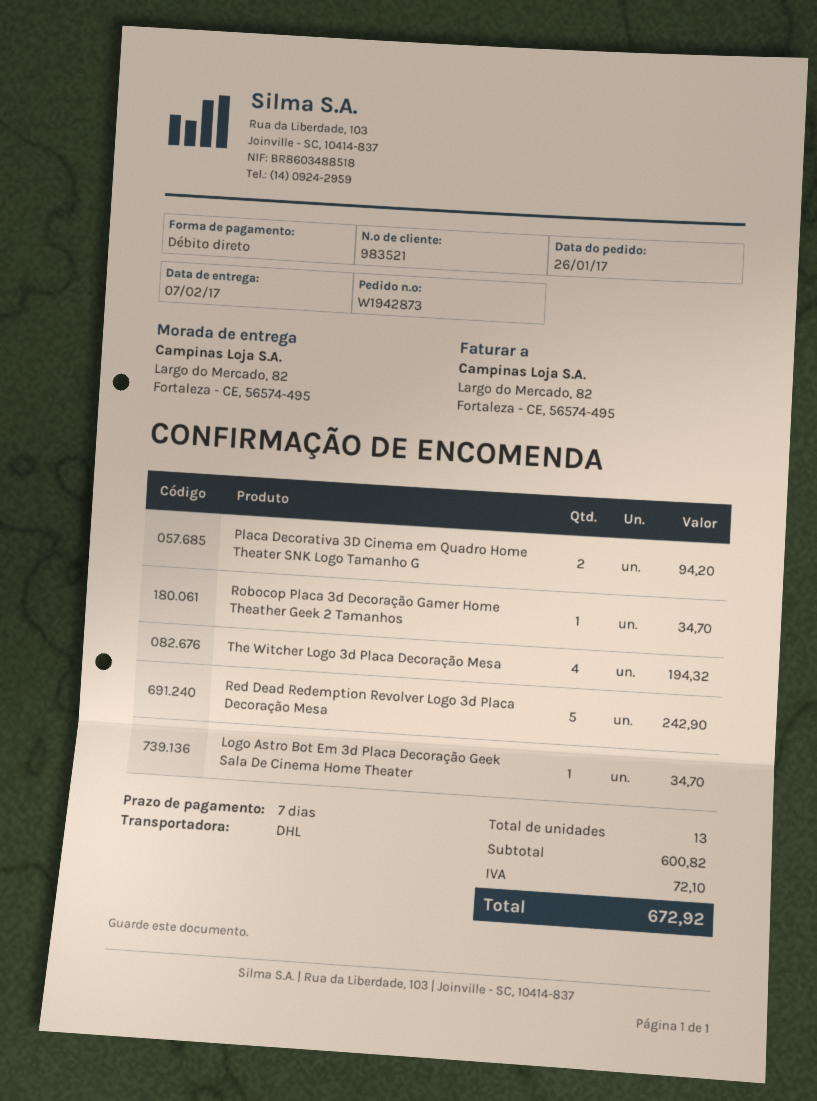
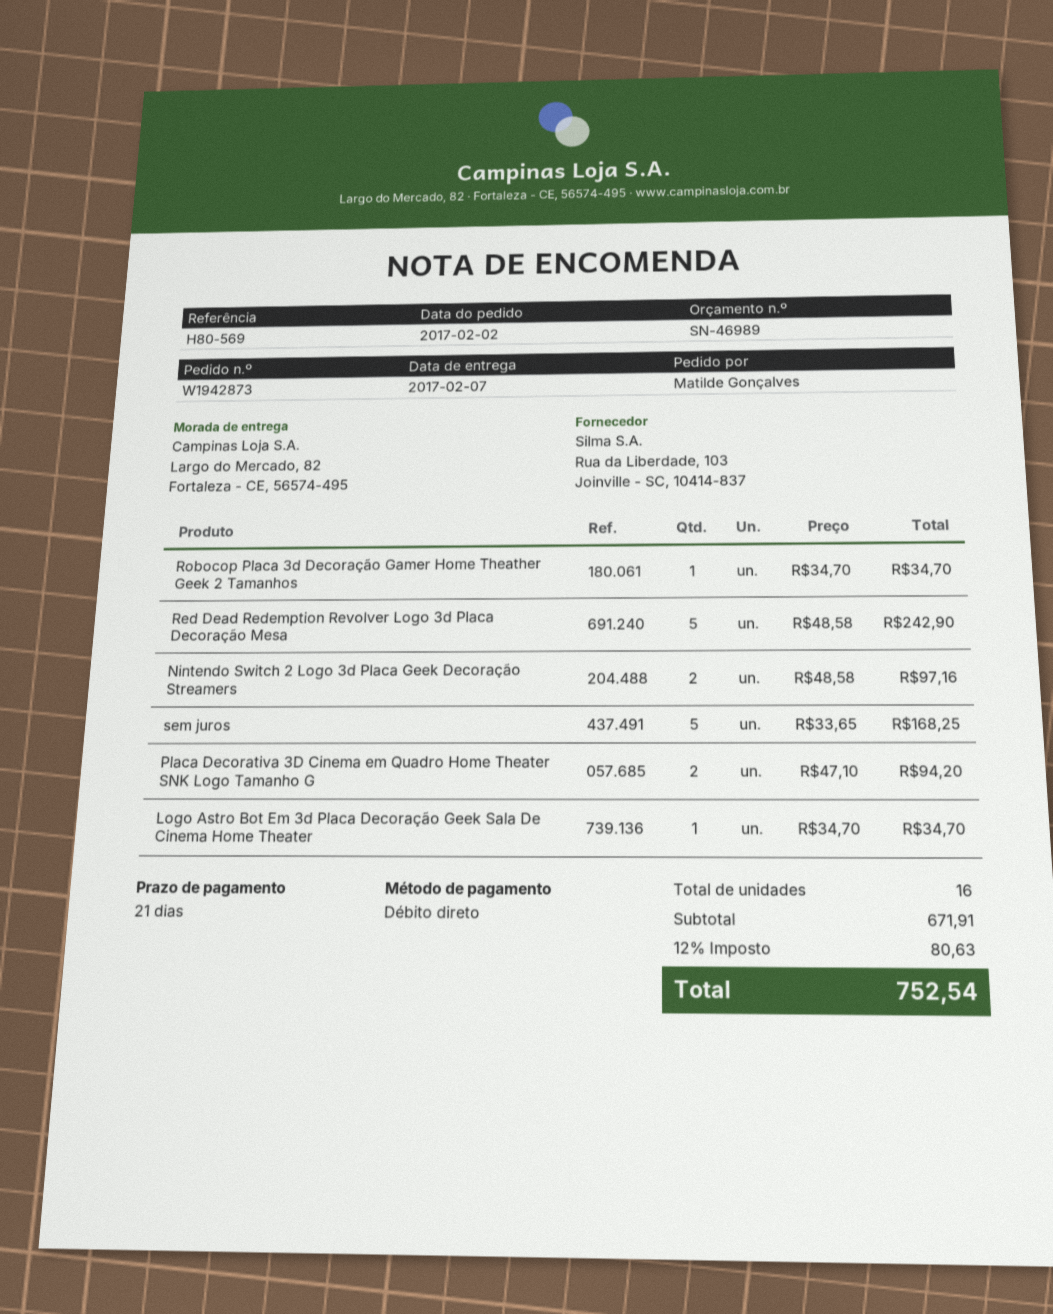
order date: 2017-01-26 -> 2017-02-02
payment terms: 7 days -> 21 days
The Witcher Logo 3d Placa Decoração Mesa: 4 for 194.32 -> none
Nintendo Switch 2 Logo 3d Placa Geek Decoração Streamers: none -> 2 for 97.16
sem juros: none -> 5 for 168.25
total quantity: 13 -> 16
subtotal: 600.82 -> 671.91
tax: 72.10 -> 80.63
total: 672.92 -> 752.54

